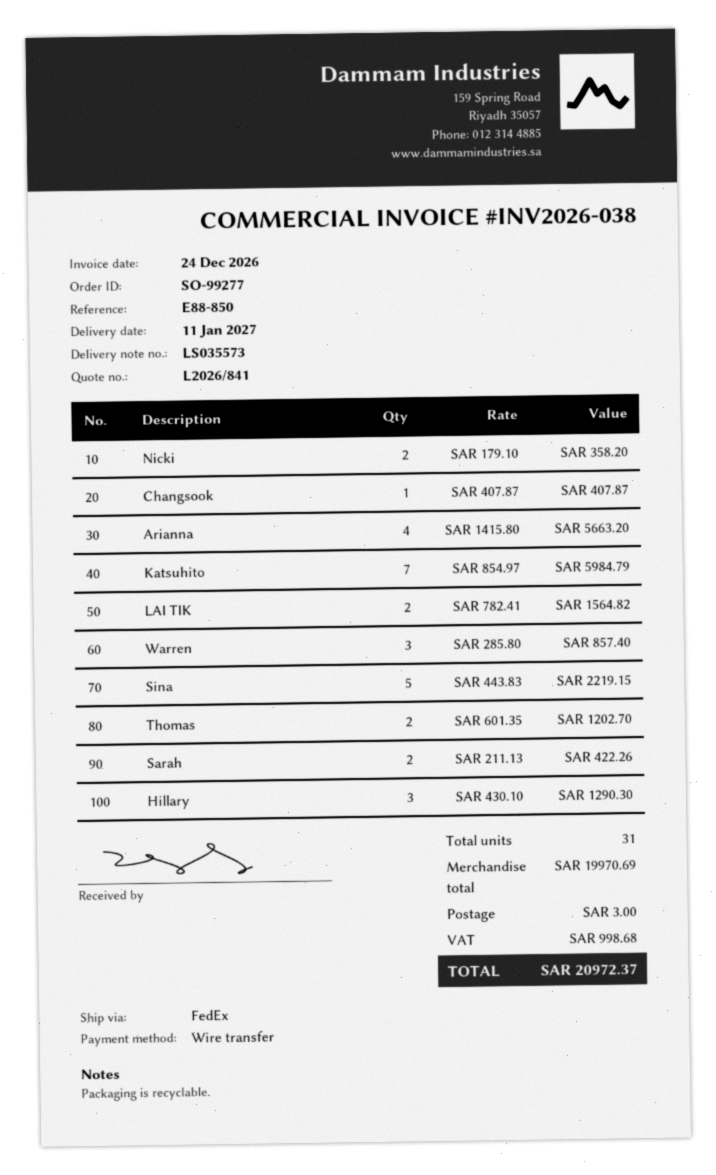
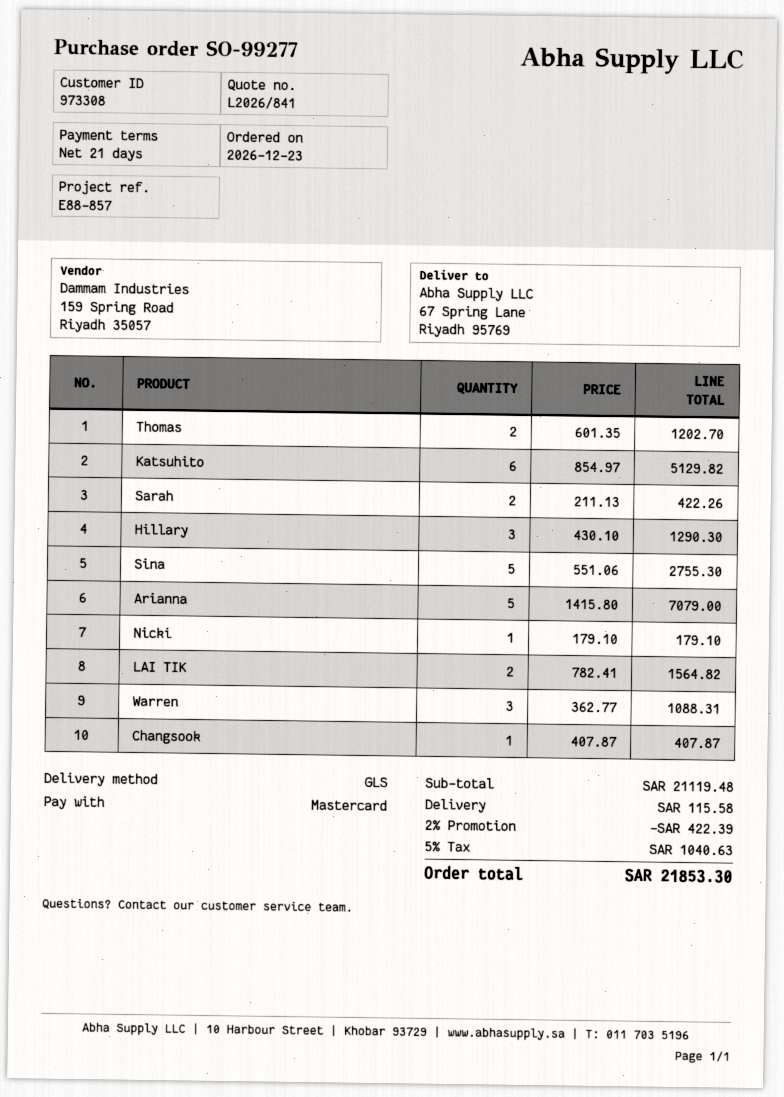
reference: E88-850 -> E88-857
payment method: bank transfer -> Mastercard
shipping method: FedEx -> GLS
Nicki: 2 x 179.10 = 358.20 -> 1 x 179.10 = 179.10
Arianna: 4 x 1415.80 = 5663.20 -> 5 x 1415.80 = 7079.00
Katsuhito: 7 x 854.97 = 5984.79 -> 6 x 854.97 = 5129.82
Warren: 3 x 285.80 = 857.40 -> 3 x 362.77 = 1088.31
Sina: 5 x 443.83 = 2219.15 -> 5 x 551.06 = 2755.30
subtotal: 19970.69 -> 21119.48
discount: none -> 2% = 422.39
shipping: 3.00 -> 115.58
tax: 998.68 -> 1040.63
total: 20972.37 -> 21853.30

